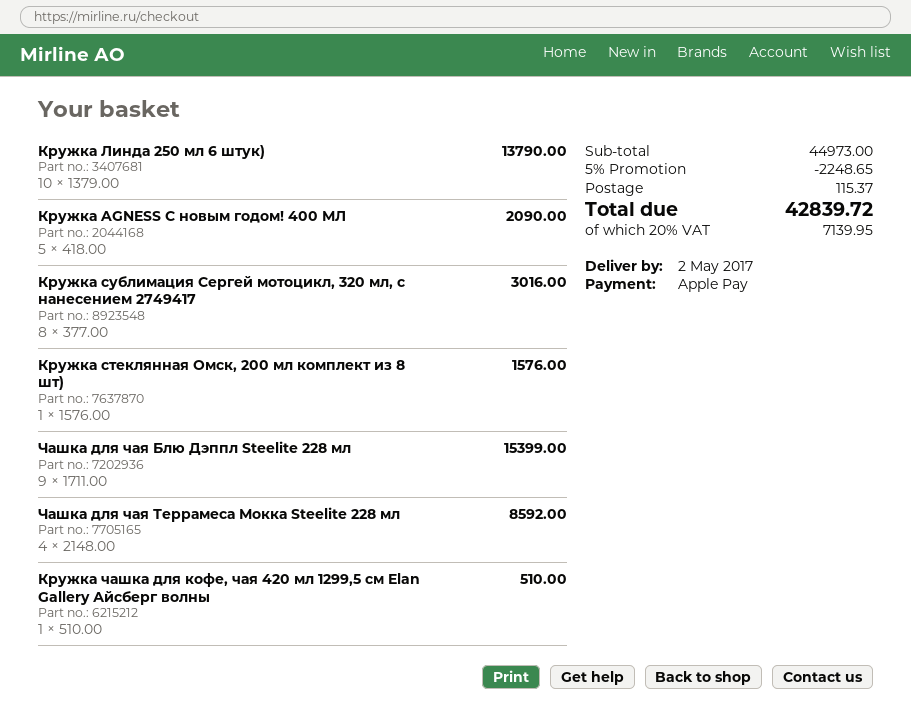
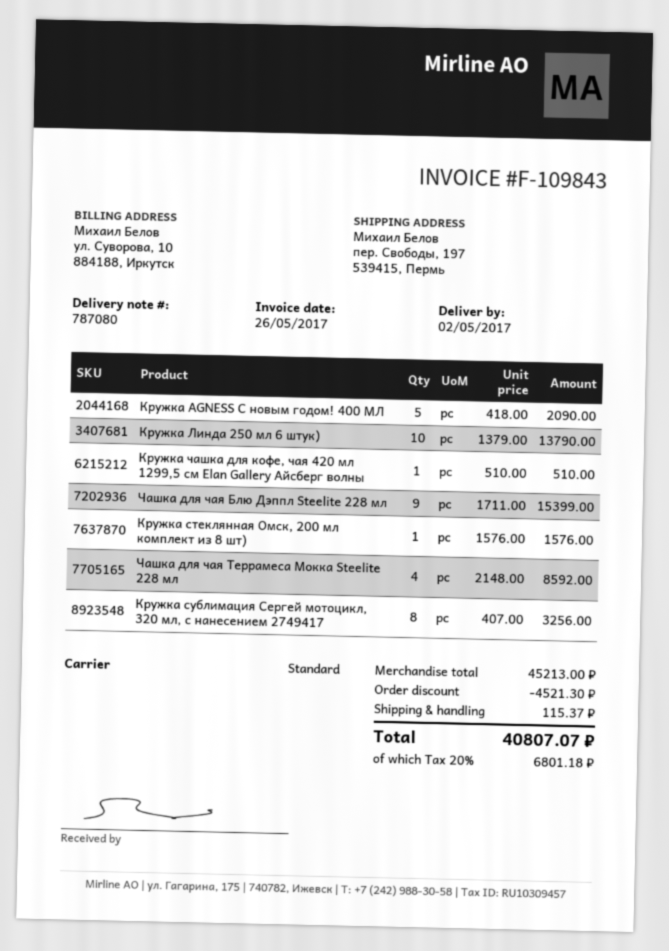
Кружка сублимация Сергей мотоцикл, 320 мл, с нанесением 2749417: 8 x 377.00 = 3016.00 -> 8 x 407.00 = 3256.00
subtotal: 44973.00 -> 45213.00
discount: 2248.65 -> 4521.30
tax: 20% = 7139.95 -> 20% = 6801.18
total: 42839.72 -> 40807.07

